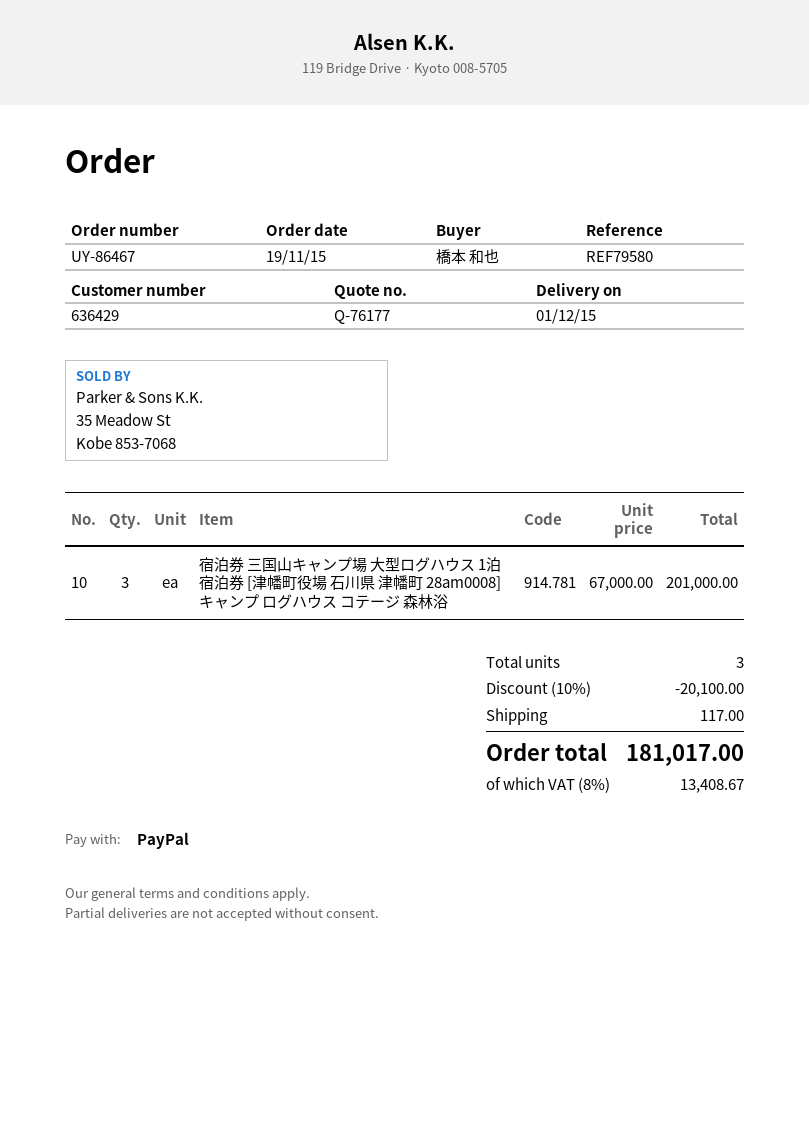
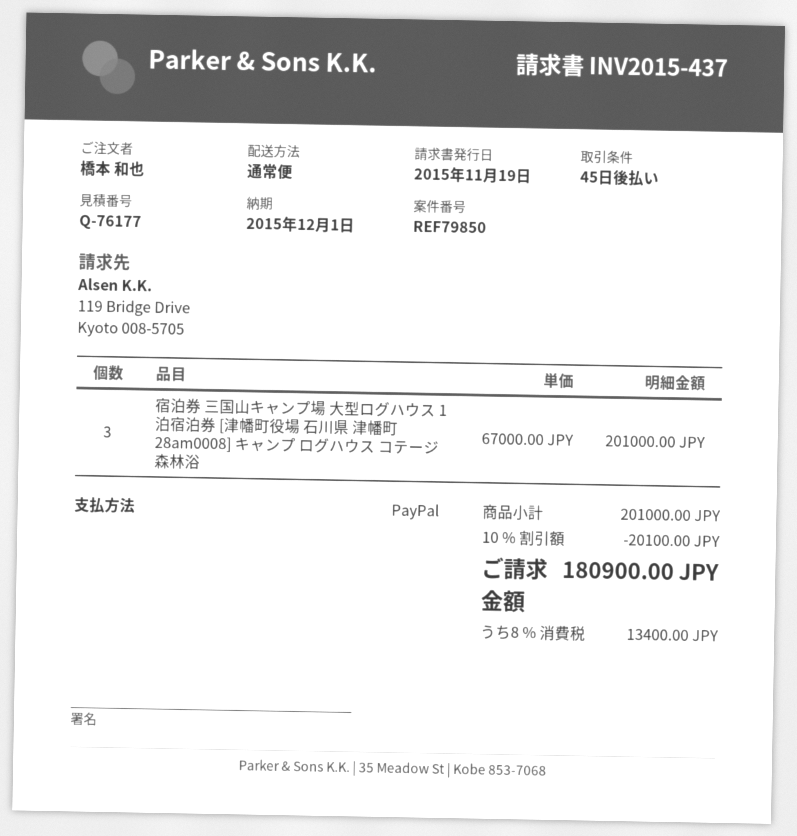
reference: REF79580 -> REF79850
shipping: 117.00 -> none
tax: 8% = 13408.67 -> 8% = 13400.00
total: 181017.00 -> 180900.00

